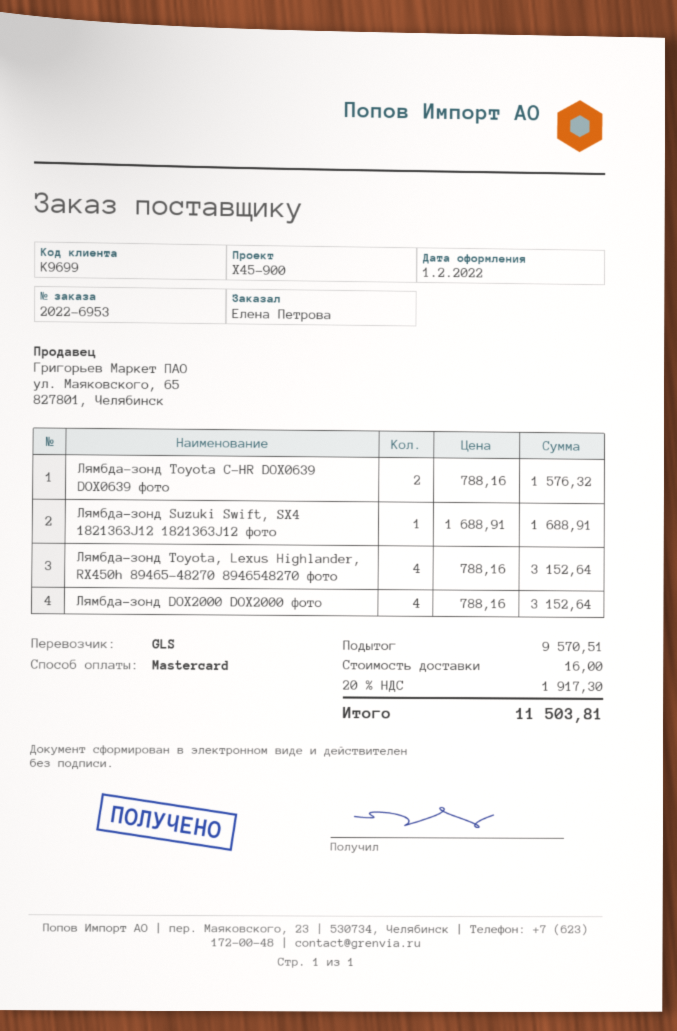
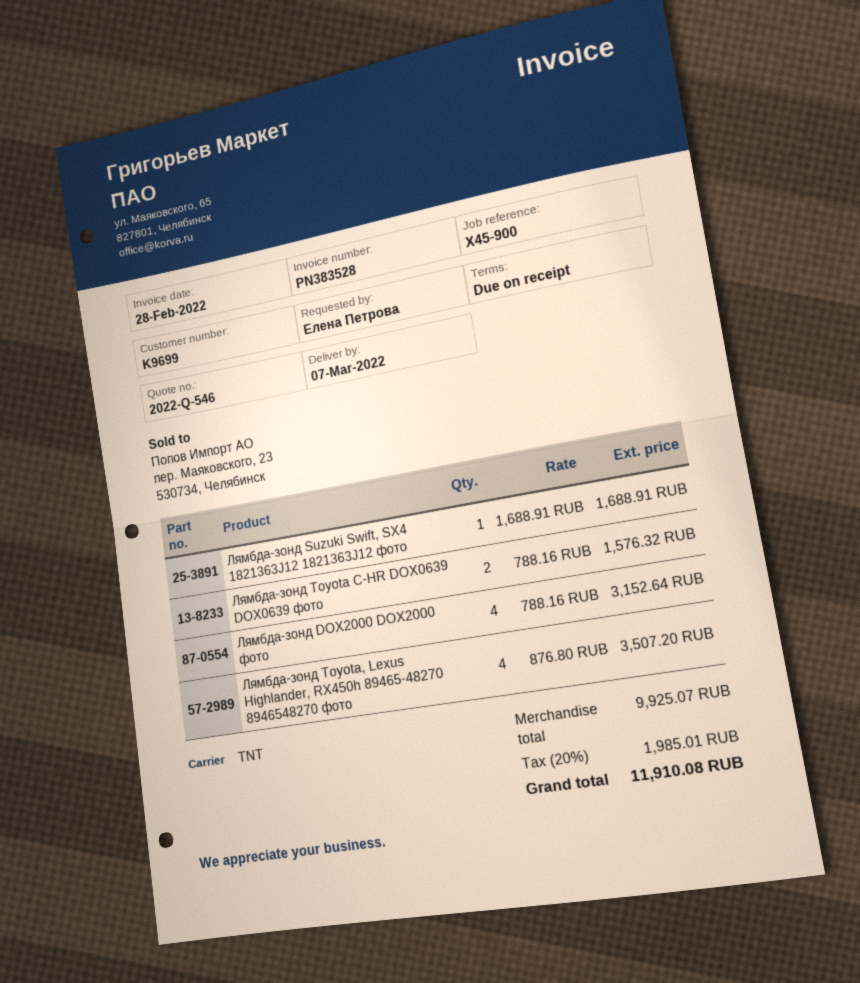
shipping method: GLS -> TNT
Лямбда-зонд Toyota, Lexus Highlander, RX450h 89465-48270 8946548270 фото: 4 x 788.16 = 3152.64 -> 4 x 876.80 = 3507.20
subtotal: 9570.51 -> 9925.07
shipping: 16.00 -> none
tax: 20% = 1917.30 -> 20% = 1985.01
total: 11503.81 -> 11910.08

